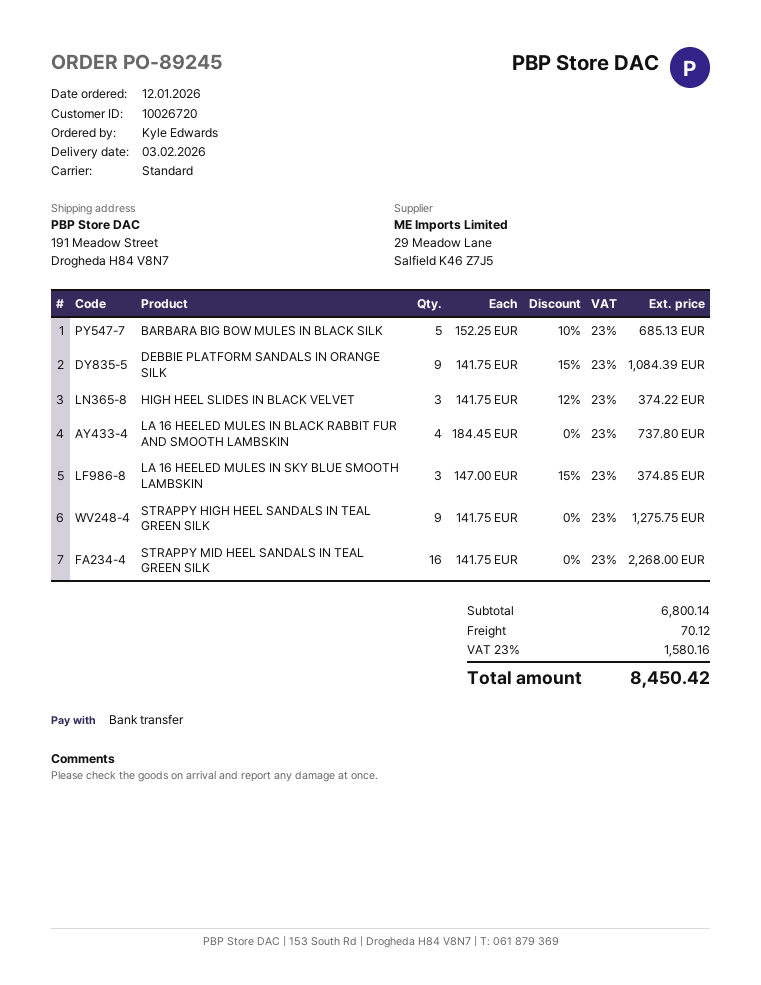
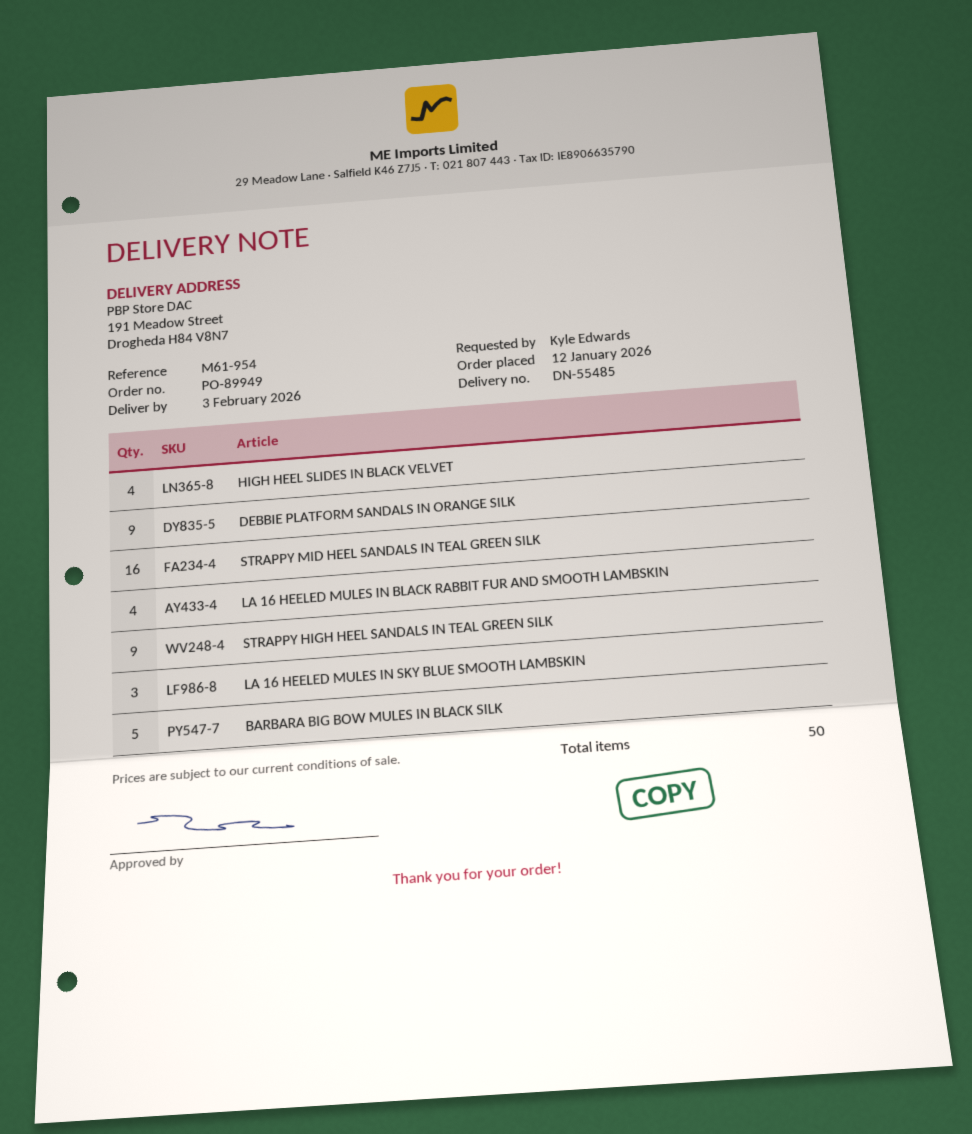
order number: PO-89245 -> PO-89949
HIGH HEEL SLIDES IN BLACK VELVET: 3 -> 4

